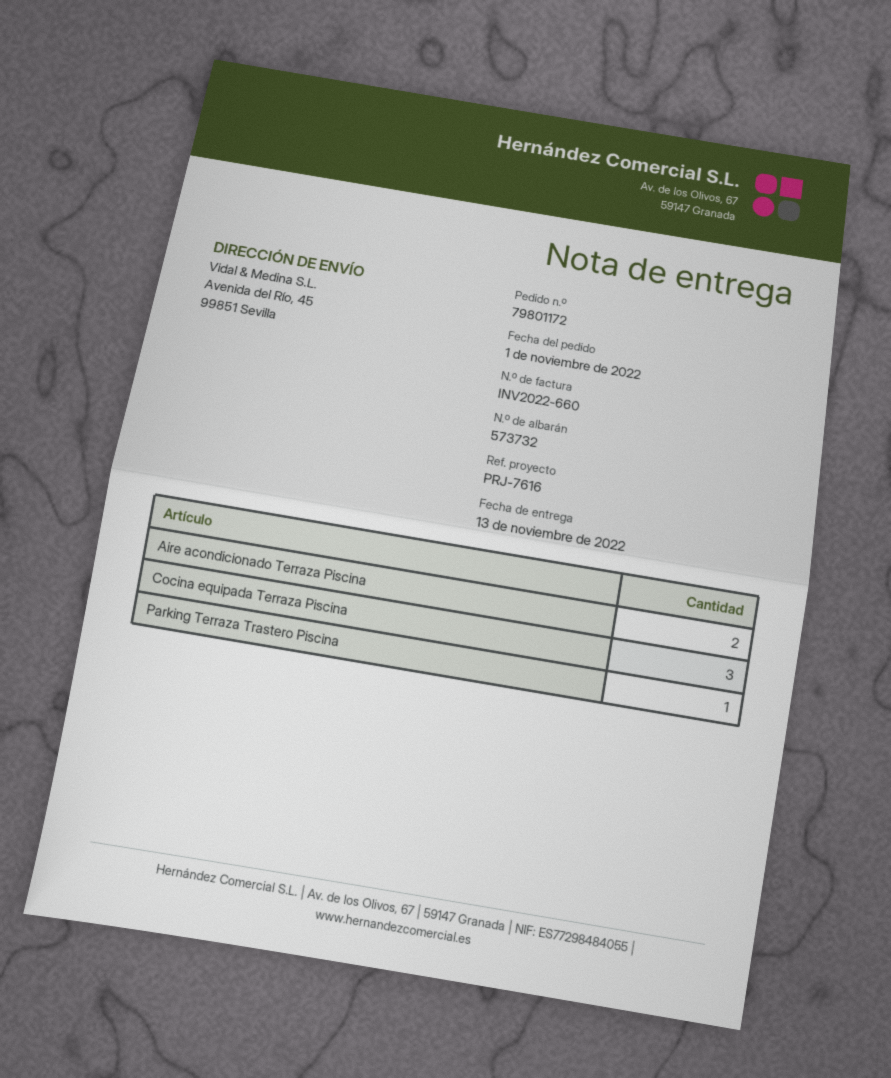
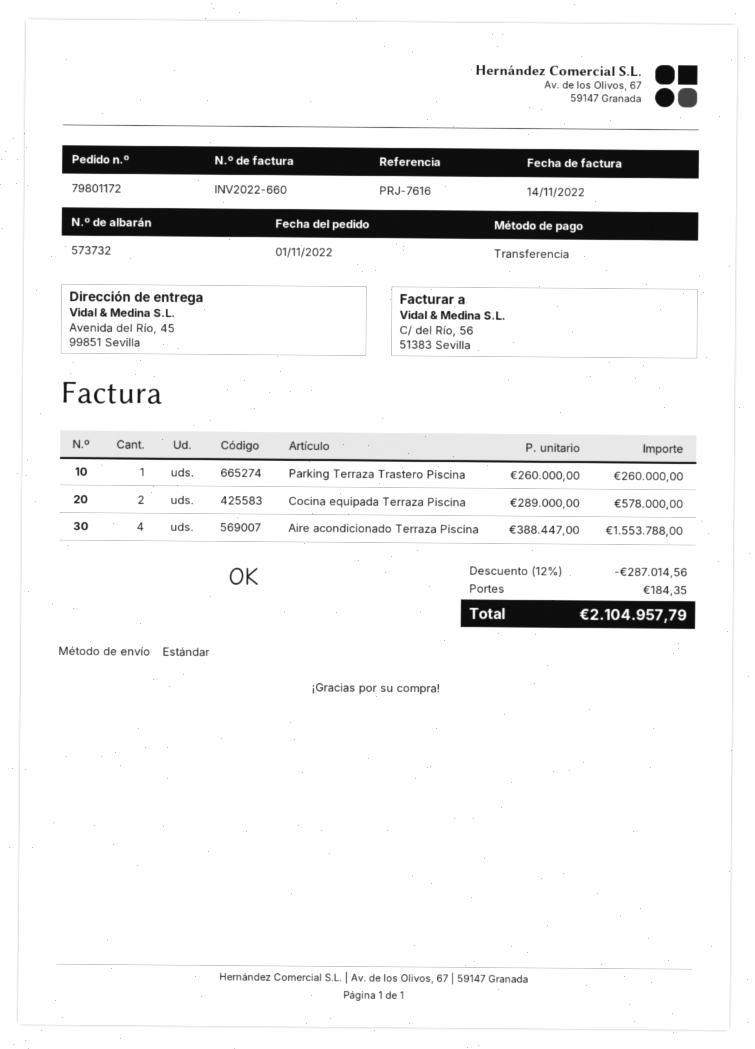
Aire acondicionado Terraza Piscina: 2 -> 4
Cocina equipada Terraza Piscina: 3 -> 2

